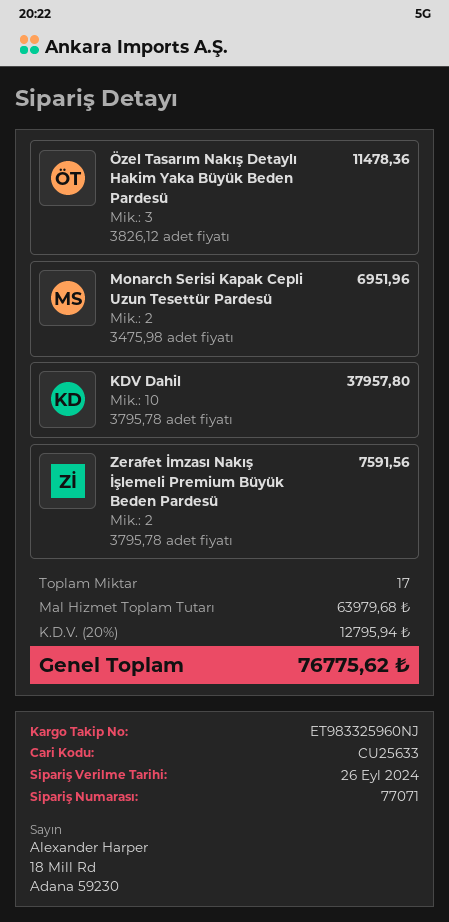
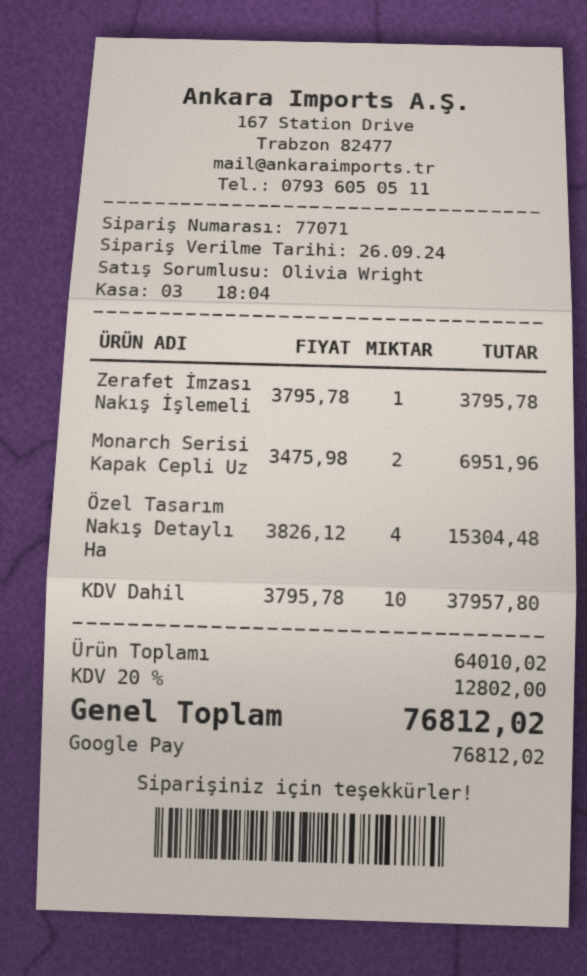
Özel Tasarım Nakış Detaylı Hakim Yaka Büyük Beden Pardesü: 3 x 3826.12 = 11478.36 -> 4 x 3826.12 = 15304.48
Zerafet İmzası Nakış İşlemeli Premium Büyük Beden Pardesü: 2 x 3795.78 = 7591.56 -> 1 x 3795.78 = 3795.78
subtotal: 63979.68 -> 64010.02
tax: 20% = 12795.94 -> 20% = 12802.00
total: 76775.62 -> 76812.02

